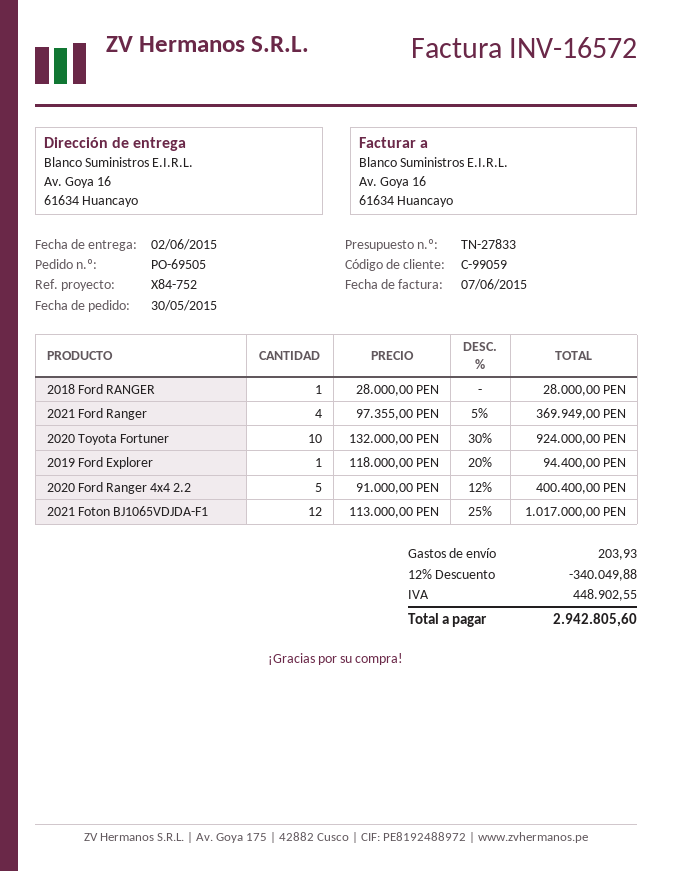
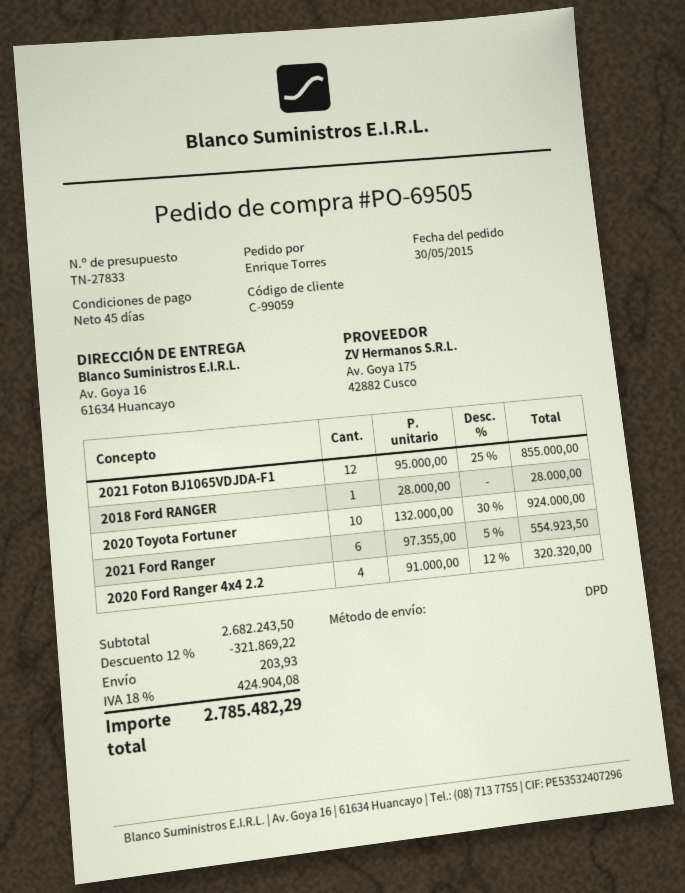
2021 Ford Ranger: 4 x 97355.00 - 5% = 369949.00 -> 6 x 97355.00 - 5% = 554923.50
2019 Ford Explorer: 1 x 118000.00 - 20% = 94400.00 -> none
2020 Ford Ranger 4x4 2.2: 5 x 91000.00 - 12% = 400400.00 -> 4 x 91000.00 - 12% = 320320.00
2021 Foton BJ1065VDJDA-F1: 12 x 113000.00 - 25% = 1017000.00 -> 12 x 95000.00 - 25% = 855000.00
discount: 12% = 340049.88 -> 12% = 321869.22
tax: 448902.55 -> 424904.08
total: 2942805.60 -> 2785482.29

